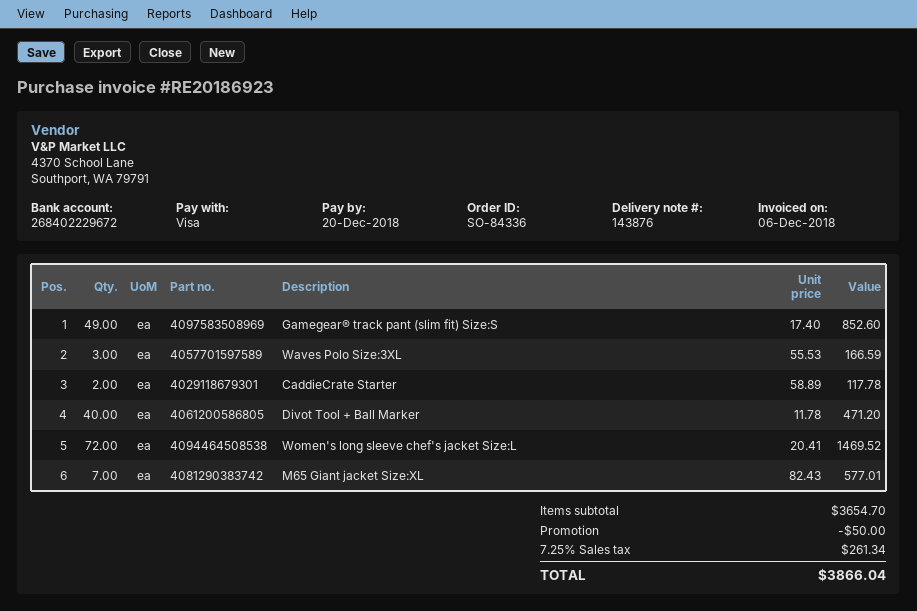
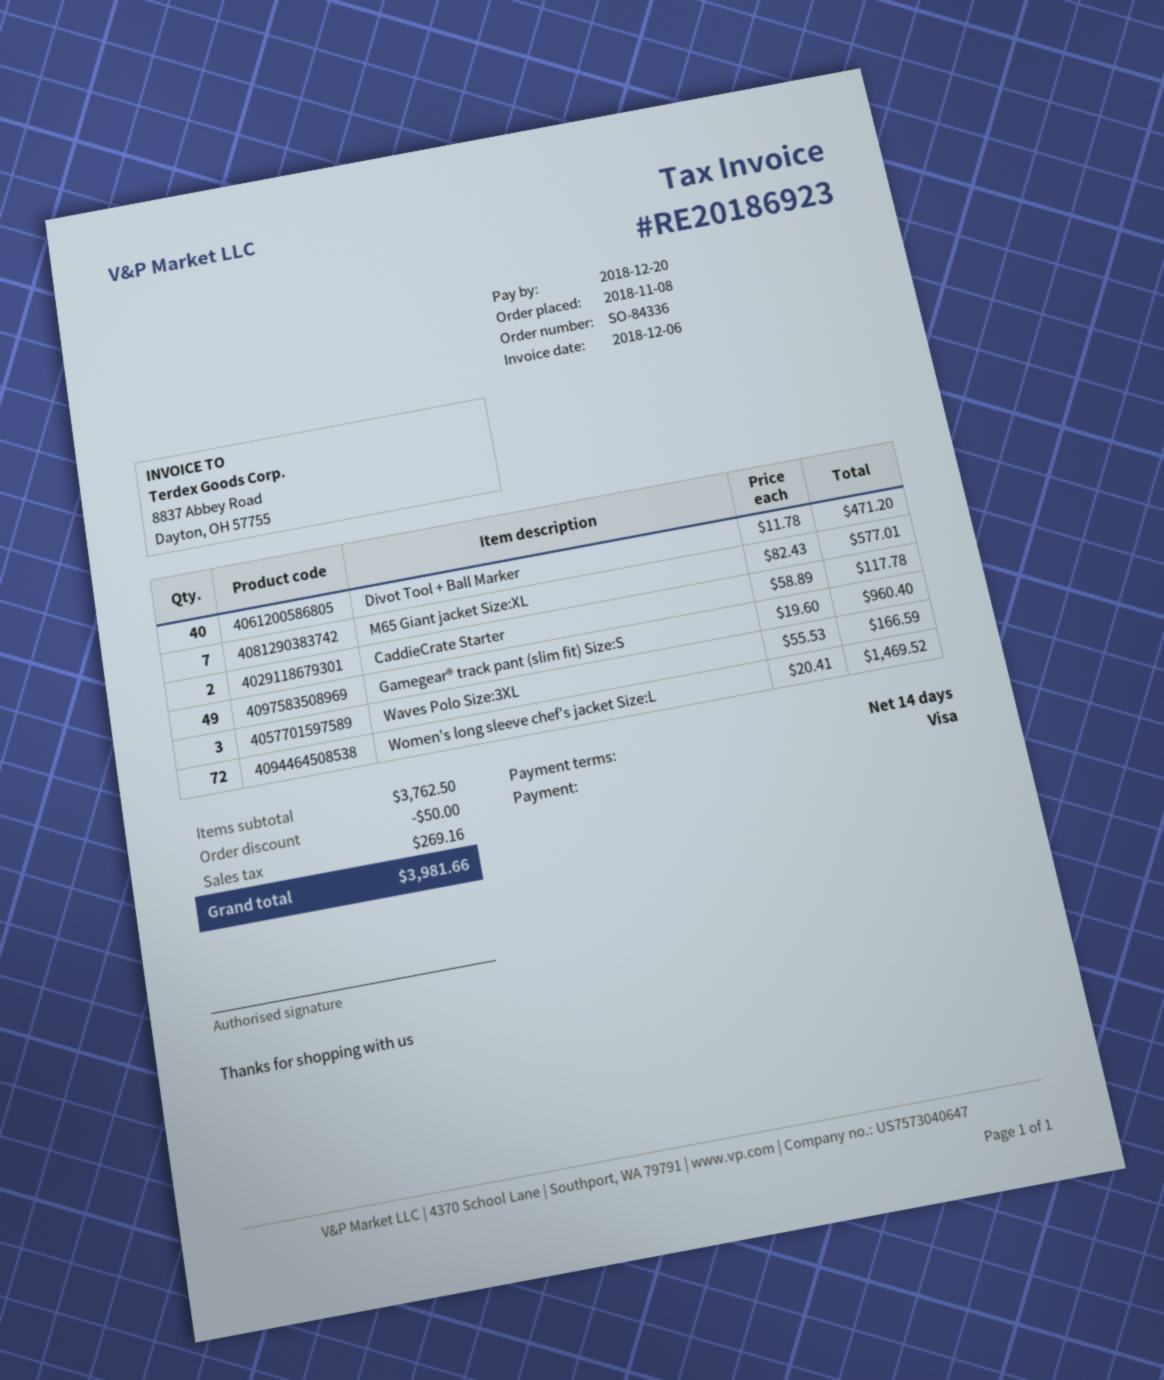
Gamegear® track pant (slim fit) Size:S: 49 x 17.40 = 852.60 -> 49 x 19.60 = 960.40
subtotal: 3654.70 -> 3762.50
tax: 261.34 -> 269.16
total: 3866.04 -> 3981.66

